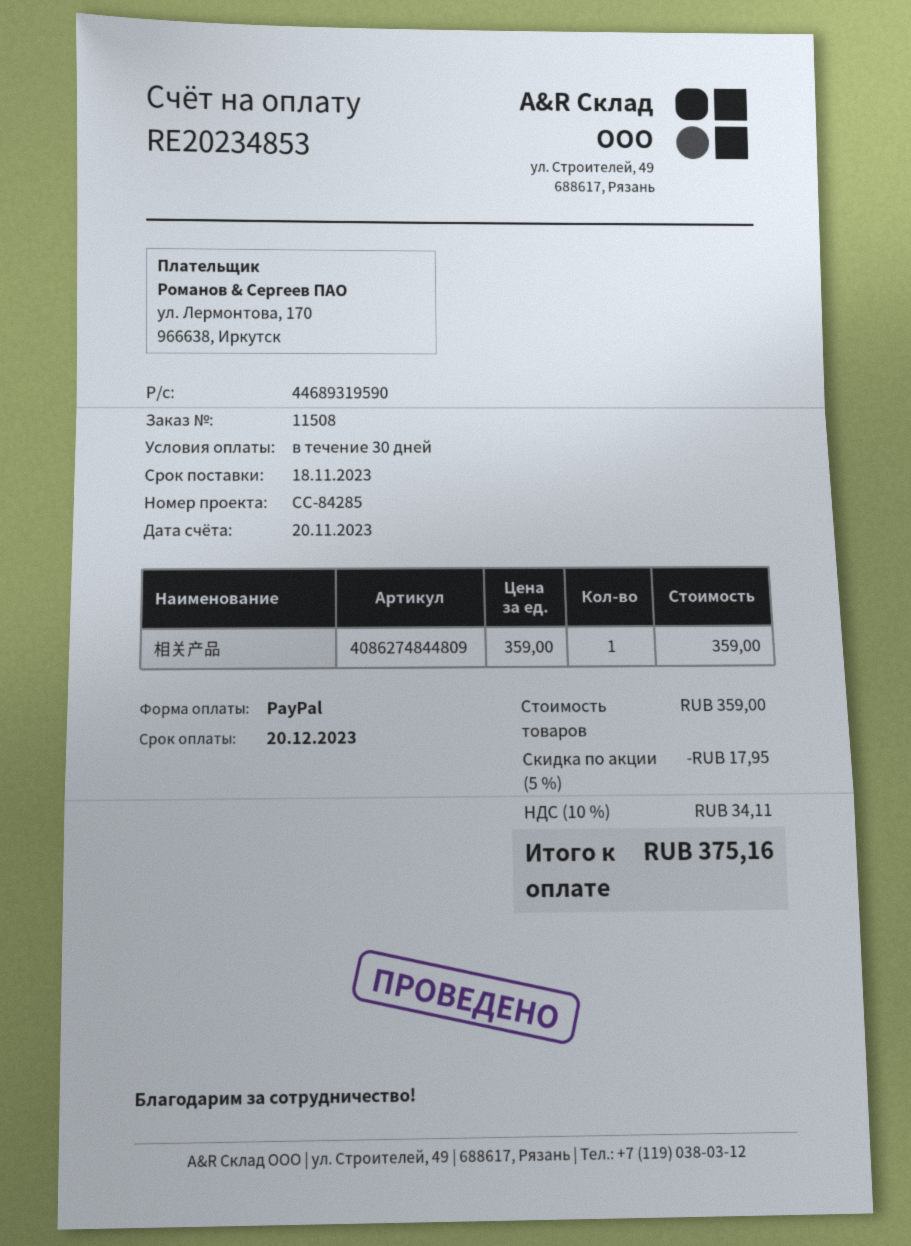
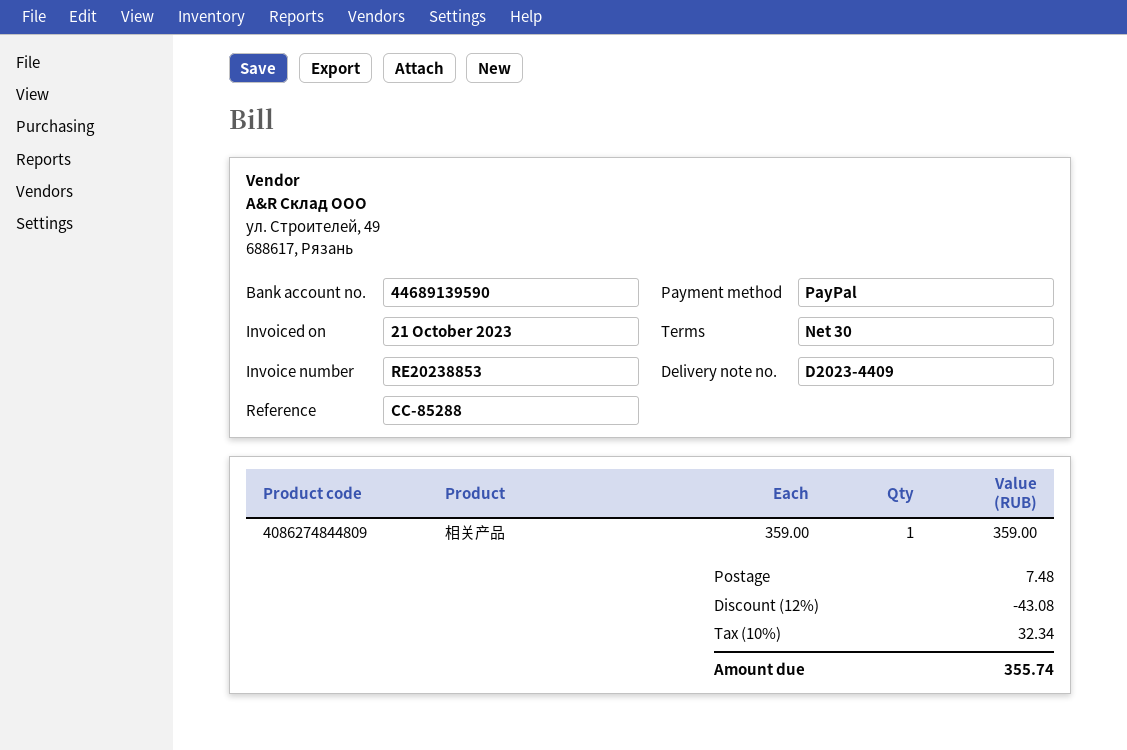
invoice number: RE20234853 -> RE20238853
invoice date: 2023-11-20 -> 2023-10-21
reference: CC-84285 -> CC-85288
bank account: 44689319590 -> 44689139590
discount: 5% = 17.95 -> 12% = 43.08
shipping: none -> 7.48
tax: 10% = 34.11 -> 10% = 32.34
total: 375.16 -> 355.74

